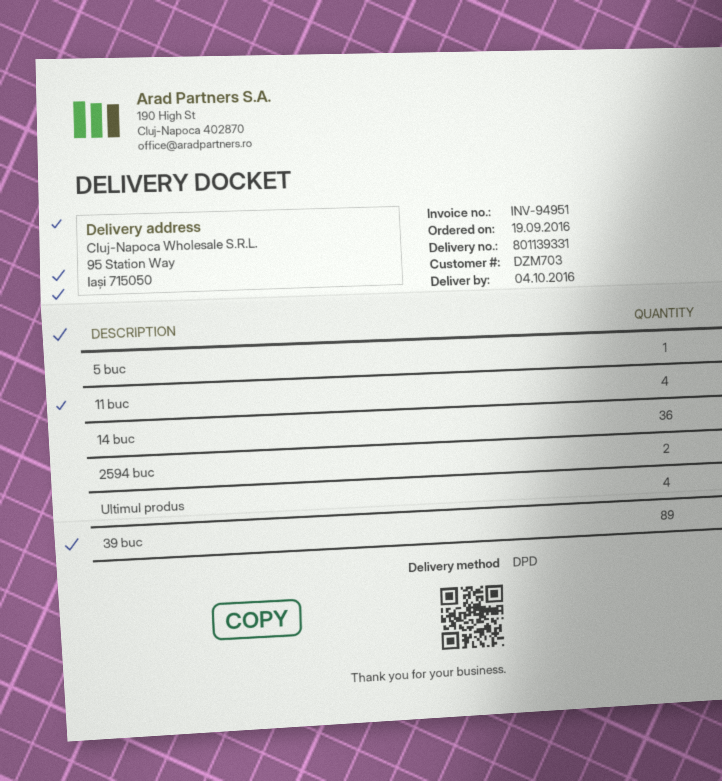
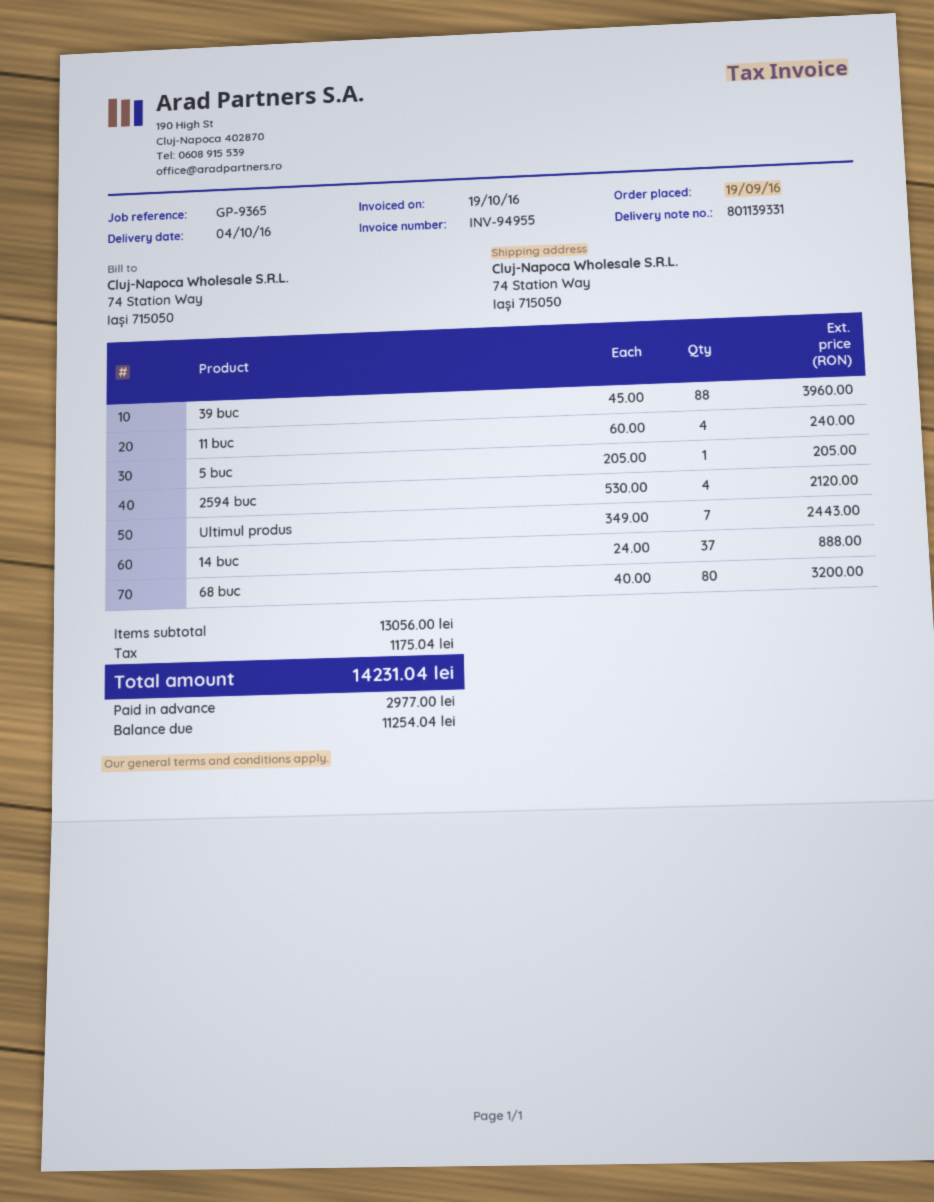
invoice number: INV-94951 -> INV-94955
ship to: 95 Station Way, Iași 715050 -> 74 Station Way, Iași 715050
14 buc: 36 -> 37
2594 buc: 2 -> 4
Ultimul produs: 4 -> 7
39 buc: 89 -> 88
68 buc: none -> 80

